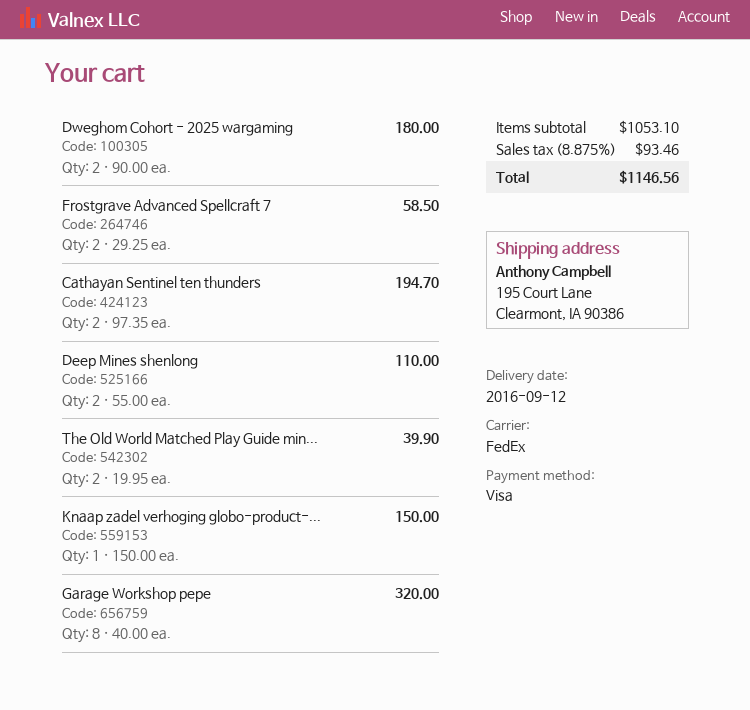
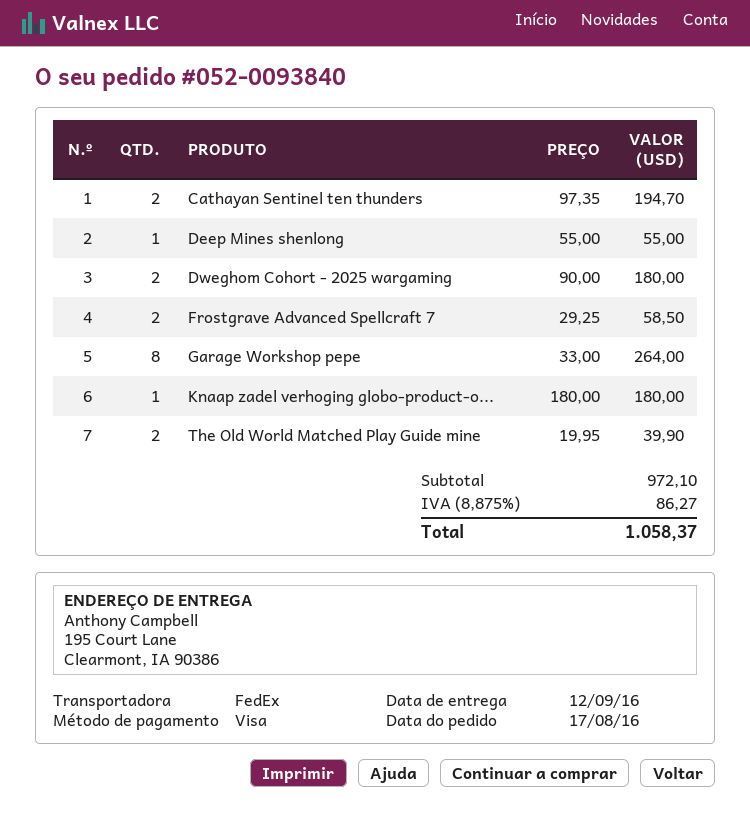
Deep Mines shenlong: 2 x 55.00 = 110.00 -> 1 x 55.00 = 55.00
Knaap zadel verhoging globo-product-...: 1 x 150.00 = 150.00 -> 1 x 180.00 = 180.00
Garage Workshop pepe: 8 x 40.00 = 320.00 -> 8 x 33.00 = 264.00
subtotal: 1053.10 -> 972.10
tax: 8.875% = 93.46 -> 8.875% = 86.27
total: 1146.56 -> 1058.37

